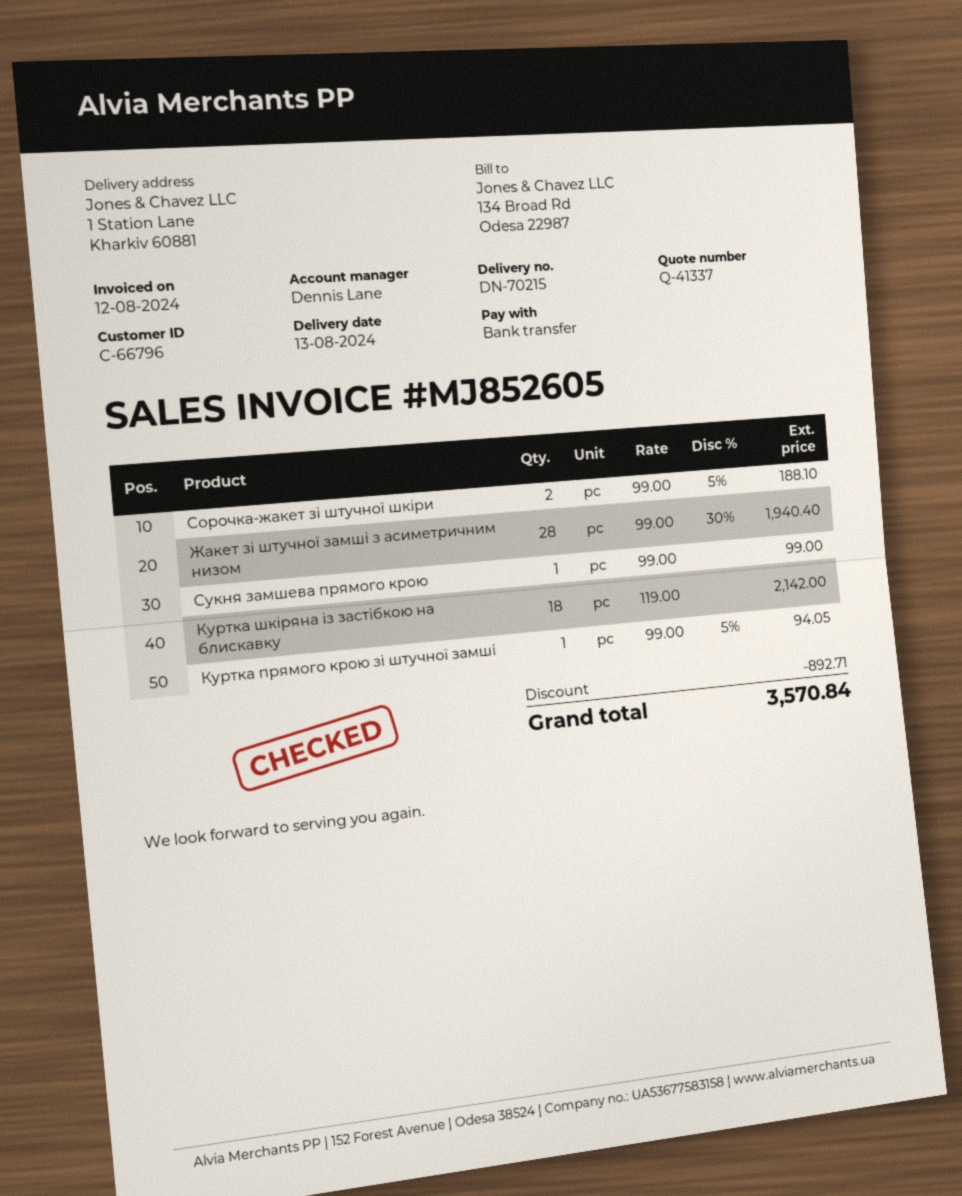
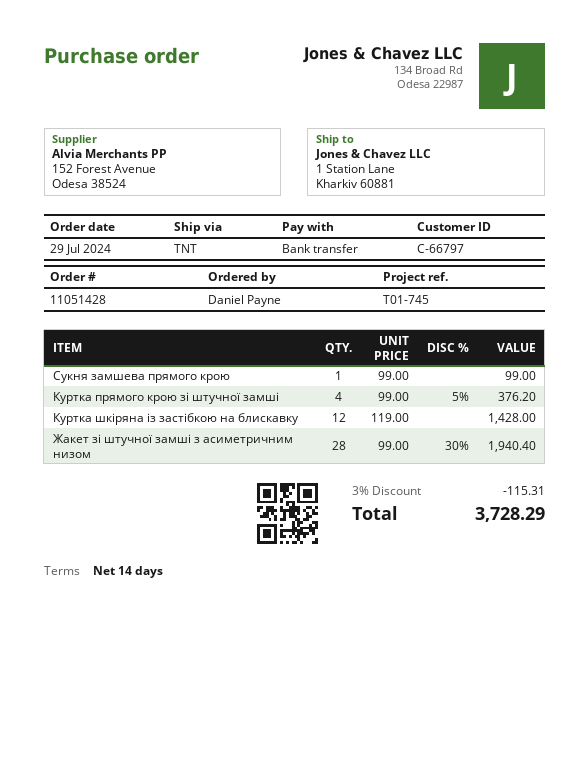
customer number: C-66796 -> C-66797
Сорочка-жакет зі штучної шкіри: 2 x 99.00 - 5% = 188.10 -> none
Куртка шкіряна із застібкою на блискавку: 18 x 119.00 = 2142.00 -> 12 x 119.00 = 1428.00
Куртка прямого крою зі штучної замші: 1 x 99.00 - 5% = 94.05 -> 4 x 99.00 - 5% = 376.20
discount: 892.71 -> 115.31
total: 3570.84 -> 3728.29

